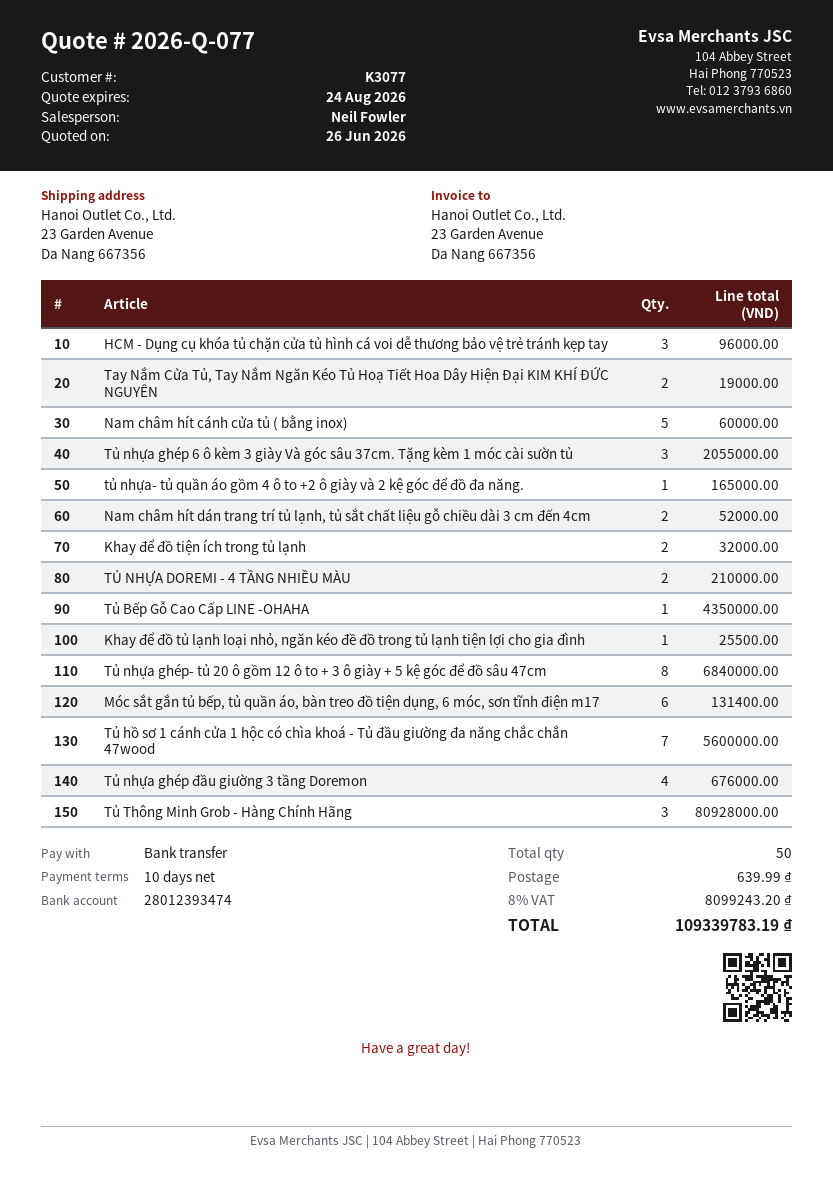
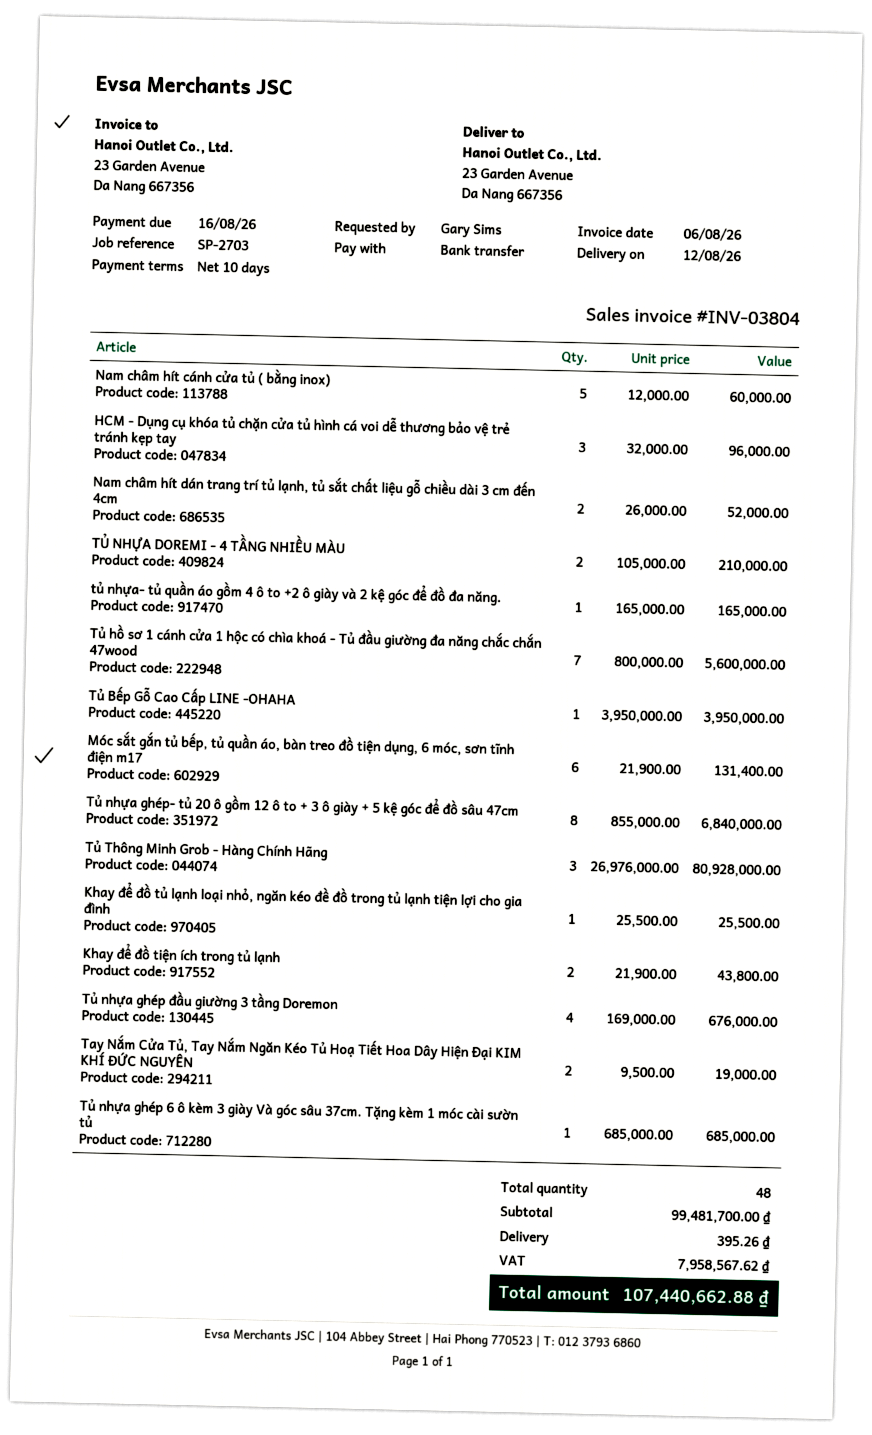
Tủ nhựa ghép 6 ô kèm 3 giày Và góc sâu 37cm. Tặng kèm 1 móc cài sườn tủ: 3 for 2055000.00 -> 1 for 685000.00
Khay để đồ tiện ích trong tủ lạnh: 2 for 32000.00 -> 2 for 43800.00
Tủ Bếp Gỗ Cao Cấp LINE -OHAHA: 1 for 4350000.00 -> 1 for 3950000.00
total quantity: 50 -> 48
shipping: 639.99 -> 395.26
tax: 8099243.20 -> 7958567.62
total: 109339783.19 -> 107440662.88

